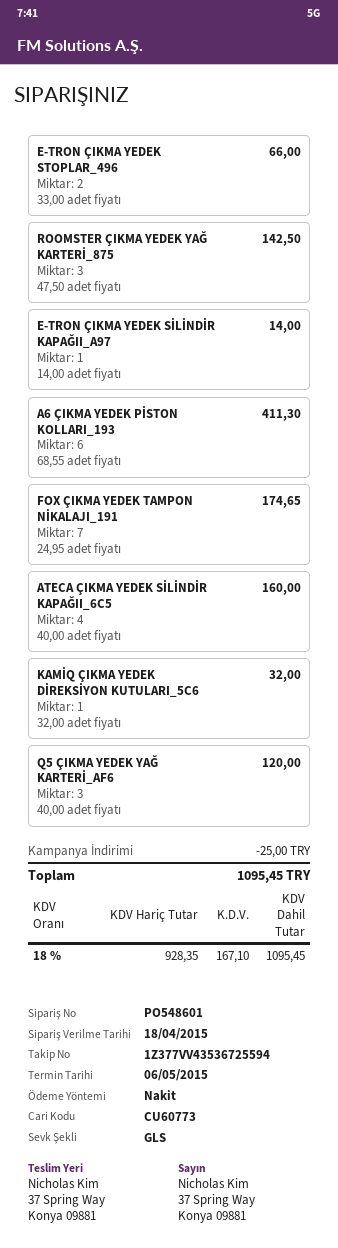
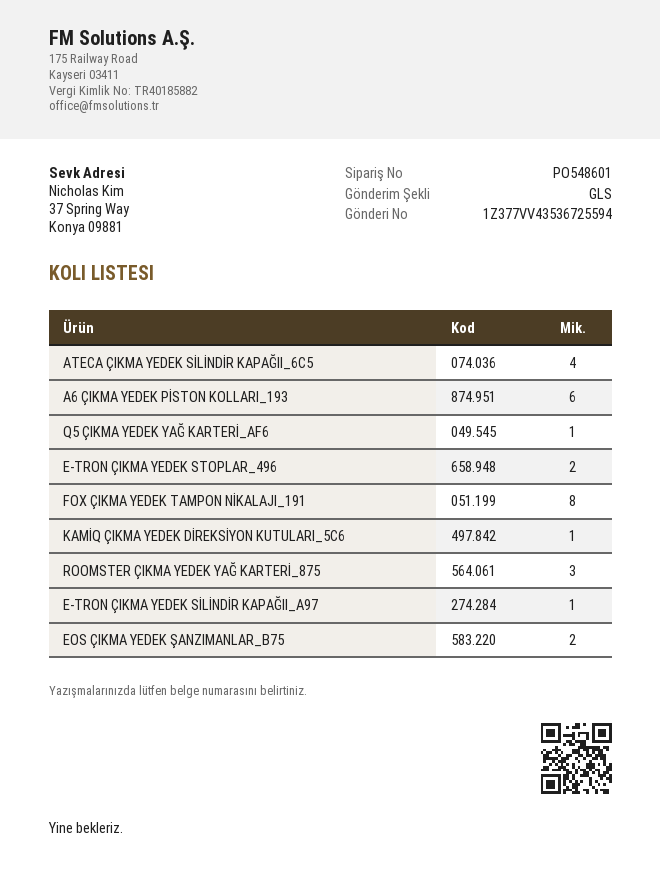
FOX ÇIKMA YEDEK TAMPON NİKALAJI_191: 7 -> 8
Q5 ÇIKMA YEDEK YAĞ KARTERİ_AF6: 3 -> 1
EOS ÇIKMA YEDEK ŞANZIMANLAR_B75: none -> 2

